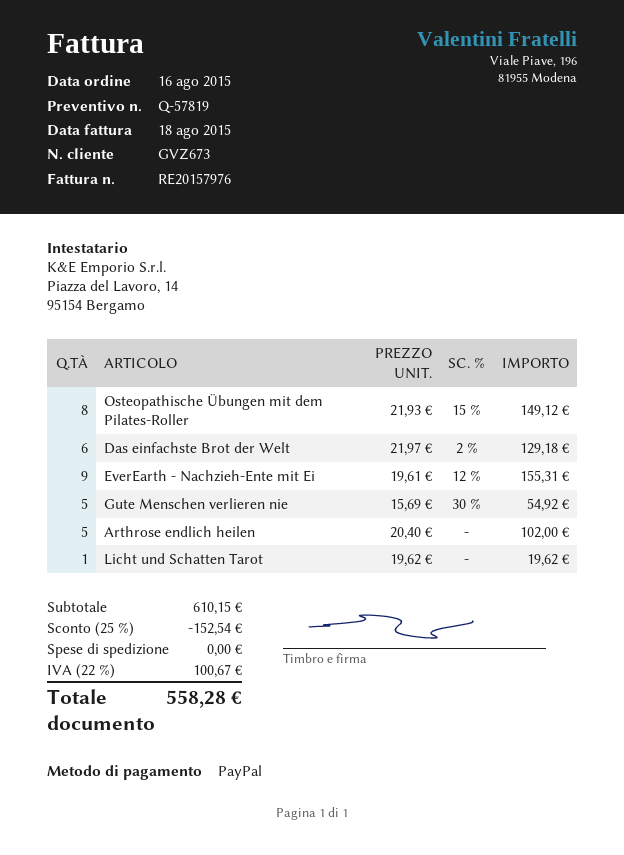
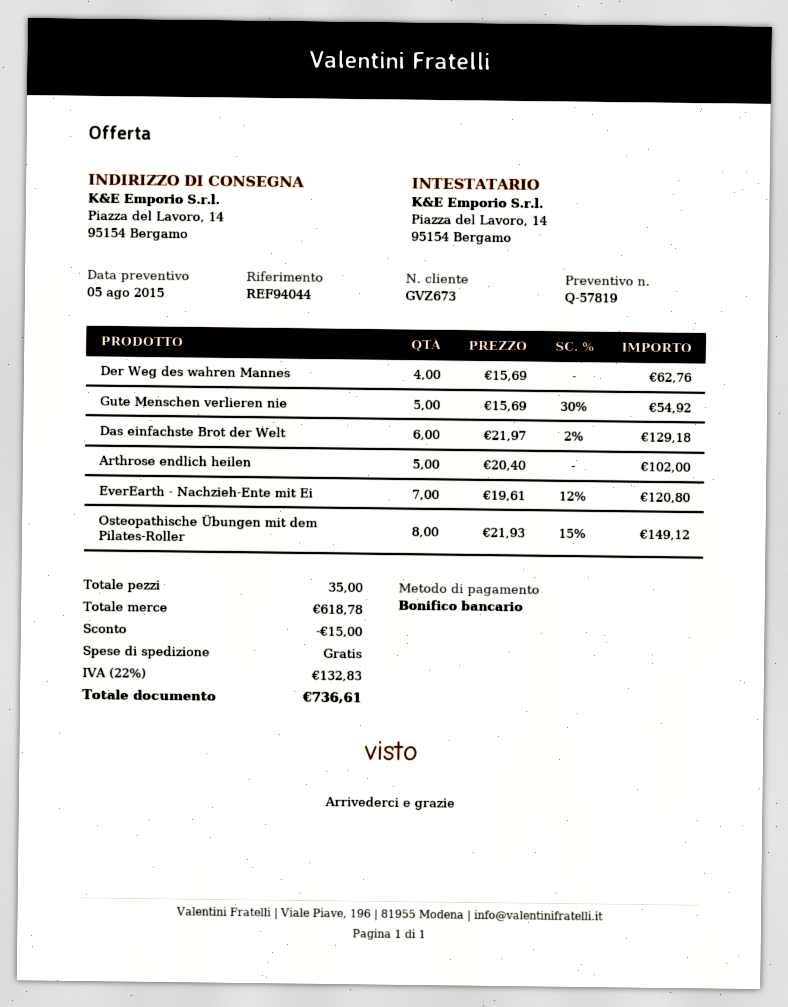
payment method: PayPal -> bank transfer
EverEarth - Nachzieh-Ente mit Ei: 9 x 19.61 - 12% = 155.31 -> 7 x 19.61 - 12% = 120.80
Licht und Schatten Tarot: 1 x 19.62 = 19.62 -> none
Der Weg des wahren Mannes: none -> 4 x 15.69 = 62.76
subtotal: 610.15 -> 618.78
discount: 152.54 -> 15.00
tax: 22% = 100.67 -> 22% = 132.83
total: 558.28 -> 736.61

